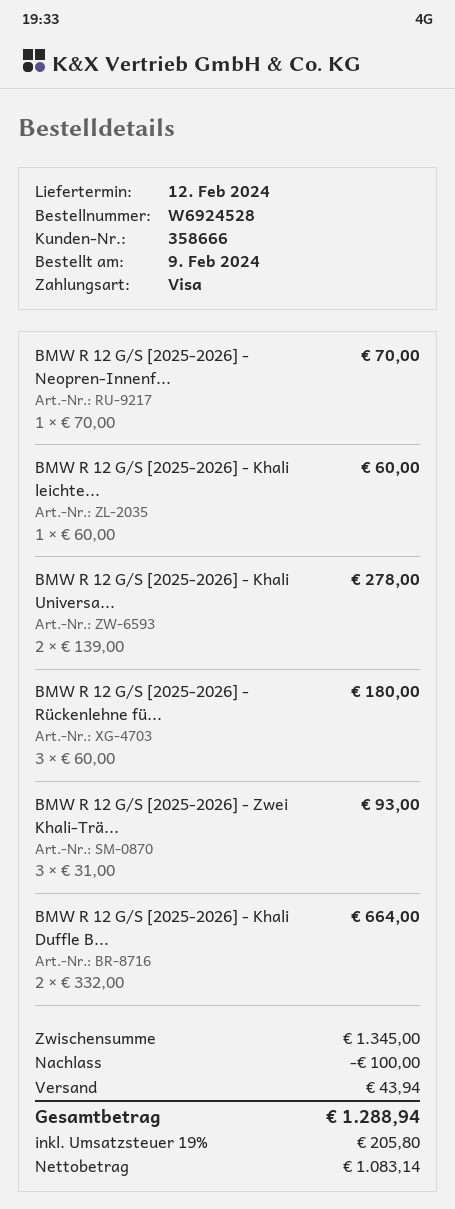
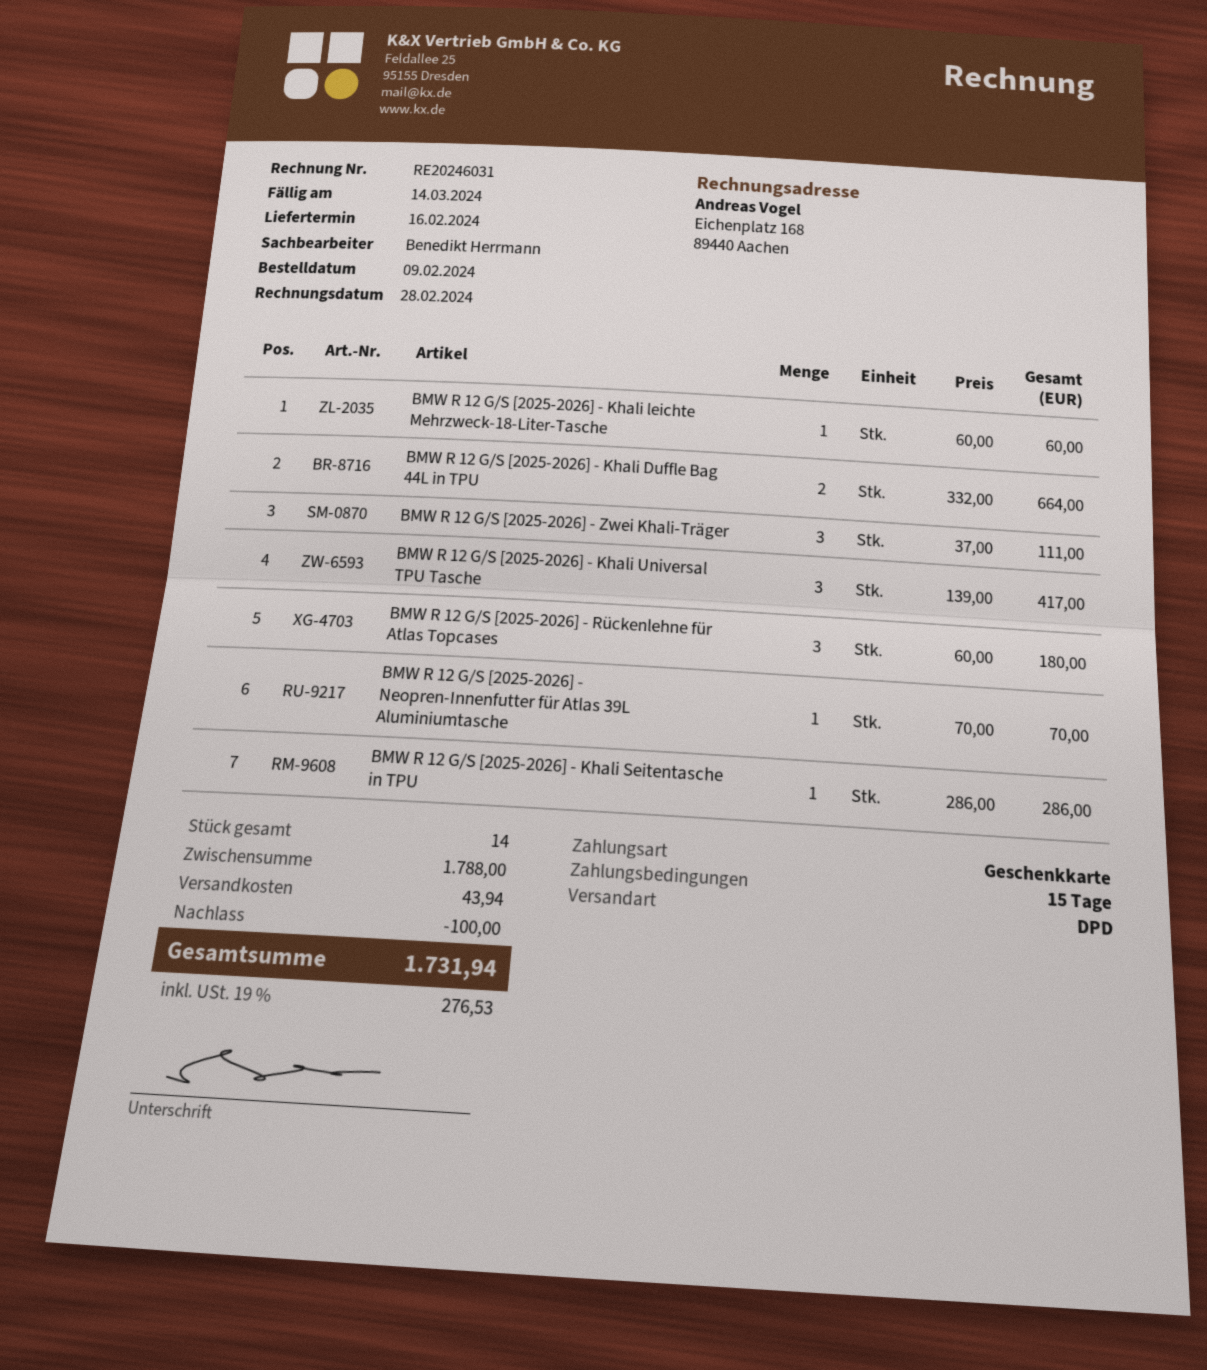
delivery date: 2024-02-12 -> 2024-02-16
payment method: Visa -> gift card
BMW R 12 G/S [2025-2026] - Khali Universa...: 2 x 139.00 = 278.00 -> 3 x 139.00 = 417.00
BMW R 12 G/S [2025-2026] - Zwei Khali-Trä...: 3 x 31.00 = 93.00 -> 3 x 37.00 = 111.00
BMW R 12 G/S [2025-2026] - Khali Seitentasche in TPU: none -> 1 x 286.00 = 286.00
subtotal: 1345.00 -> 1788.00
tax: 19% = 205.80 -> 19% = 276.53
total: 1288.94 -> 1731.94

